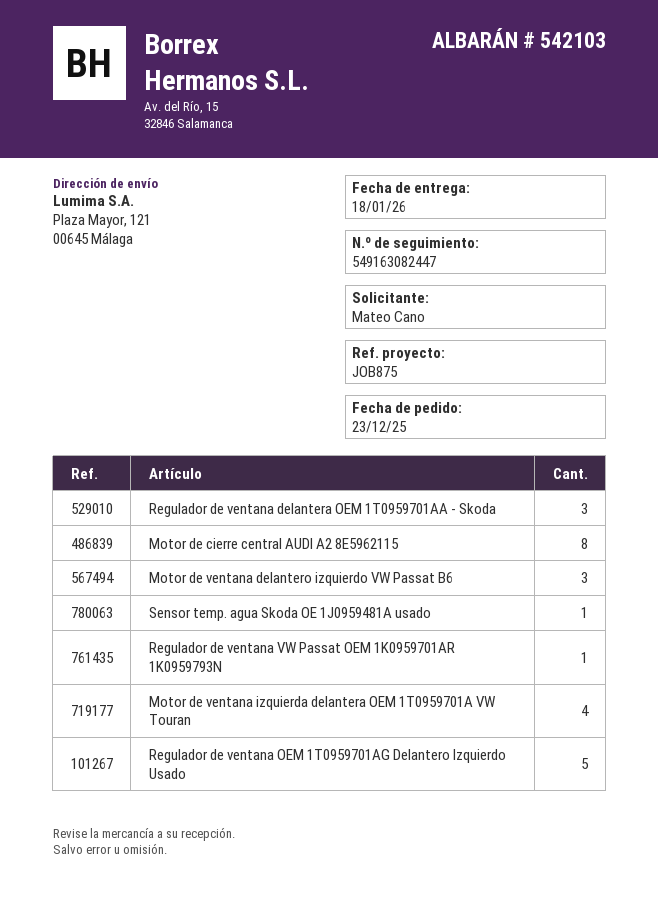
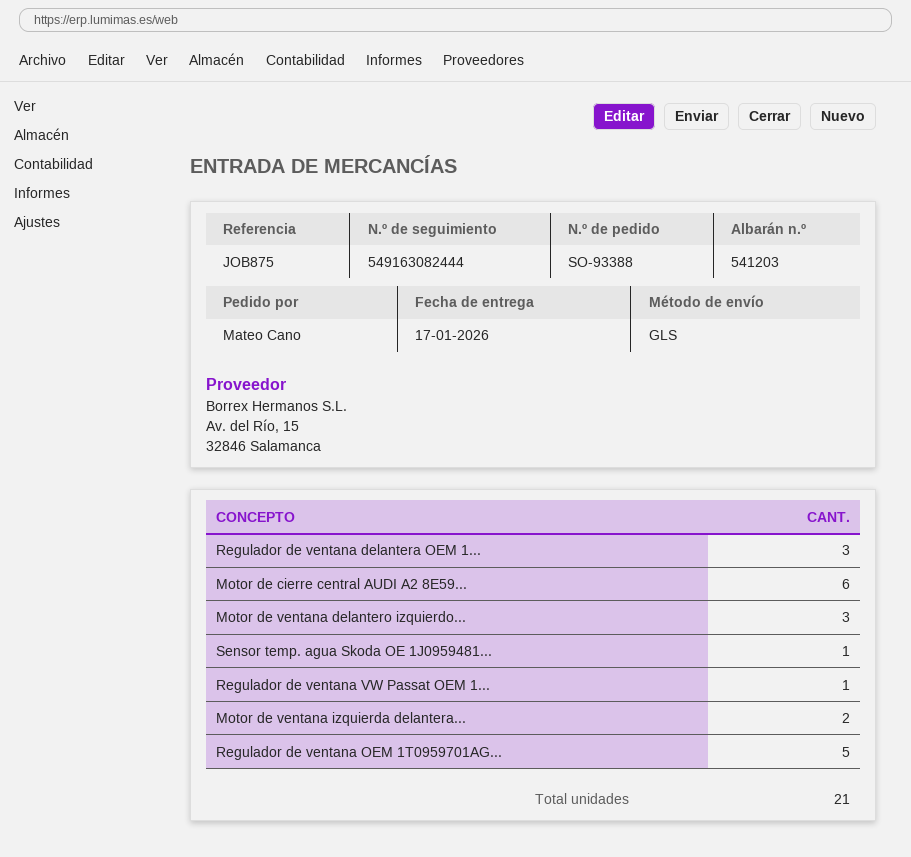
delivery note number: 542103 -> 541203
delivery date: 2026-01-18 -> 2026-01-17
tracking number: 549163082447 -> 549163082444
Motor de cierre central AUDI A2 8E5962115: 8 -> 6
Motor de ventana izquierda delantera OEM 1T0959701A VW Touran: 4 -> 2

